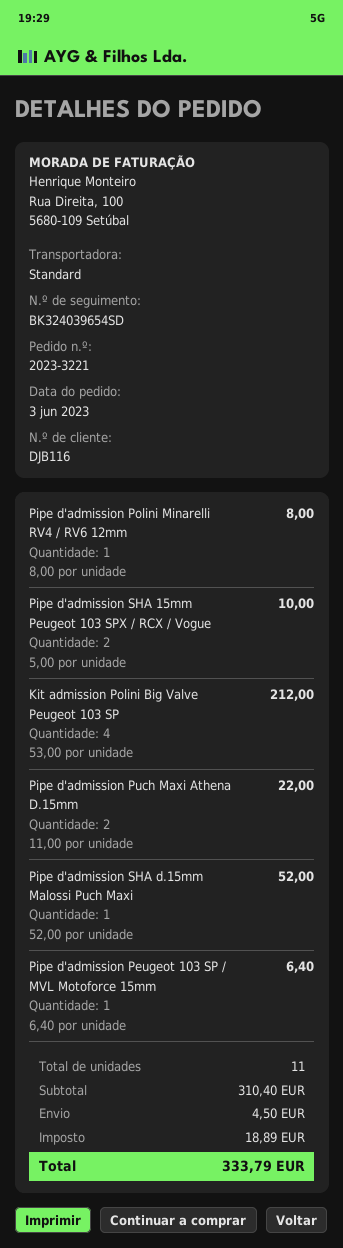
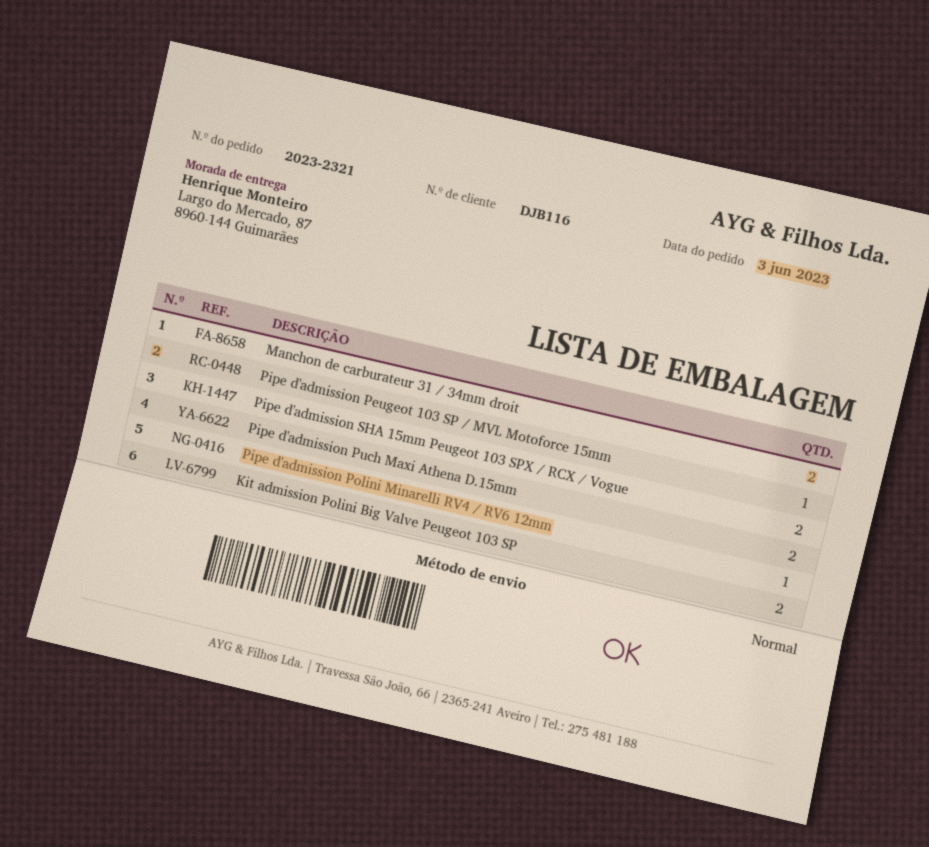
order number: 2023-3221 -> 2023-2321
Kit admission Polini Big Valve Peugeot 103 SP: 4 -> 2
Pipe d'admission SHA d.15mm Malossi Puch Maxi: 1 -> none
Manchon de carburateur 31 / 34mm droit: none -> 2

